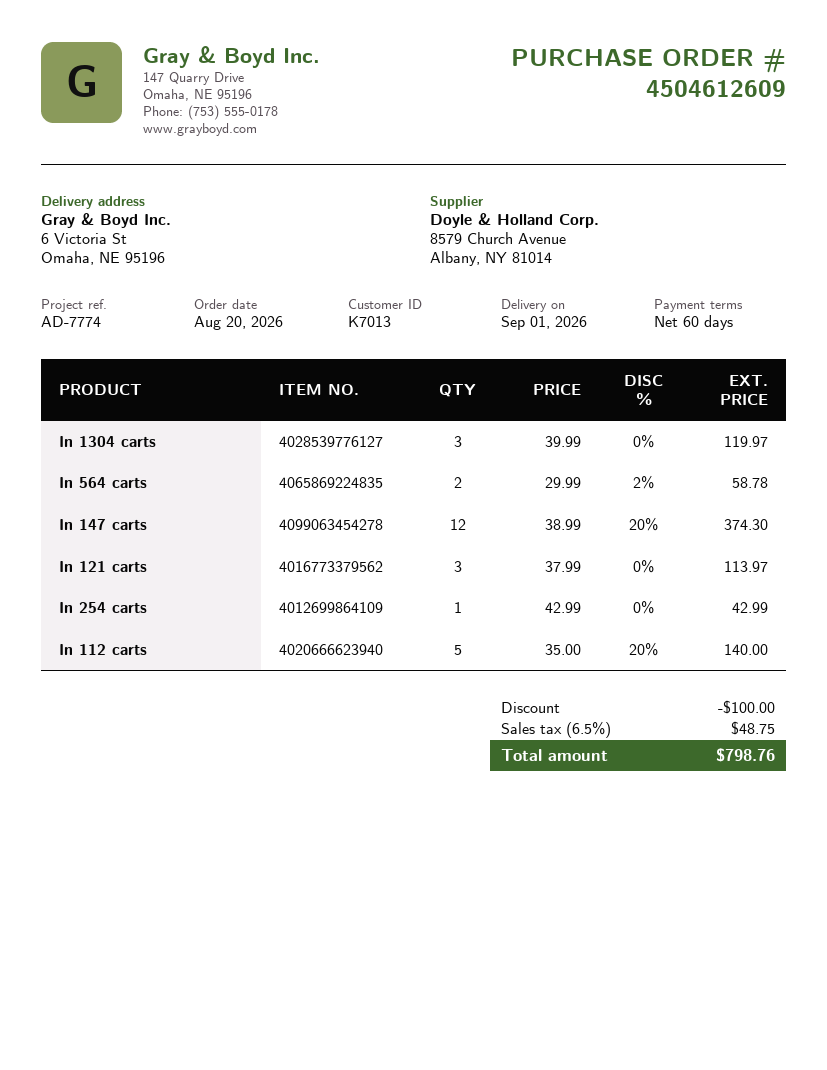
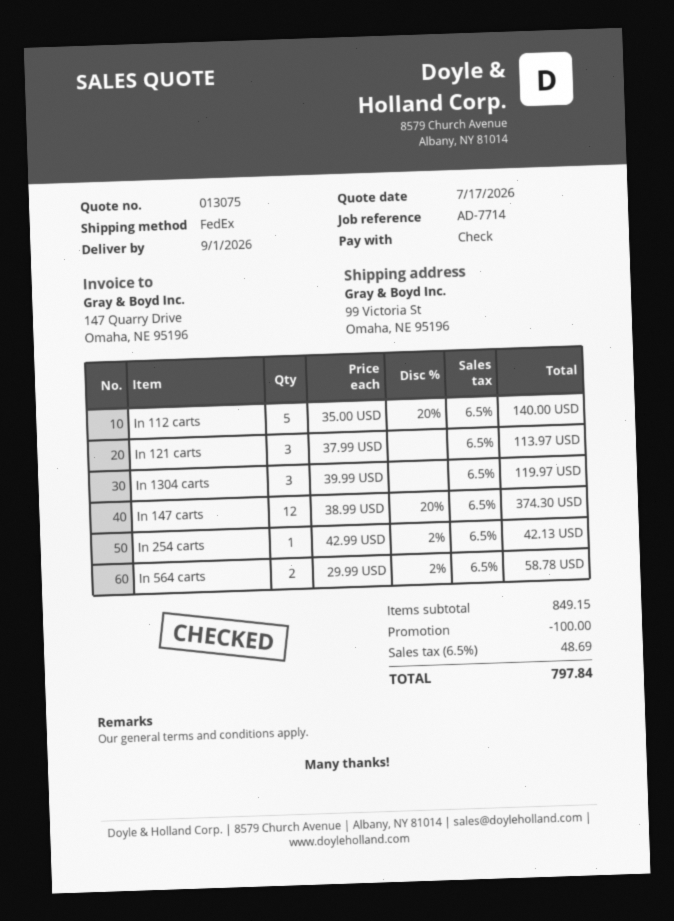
reference: AD-7774 -> AD-7714
ship to: 6 Victoria St, Omaha, NE 95196 -> 99 Victoria St, Omaha, NE 95196
In 254 carts: 1 x 42.99 = 42.99 -> 1 x 42.99 - 2% = 42.13
tax: 6.5% = 48.75 -> 6.5% = 48.69
total: 798.76 -> 797.84

